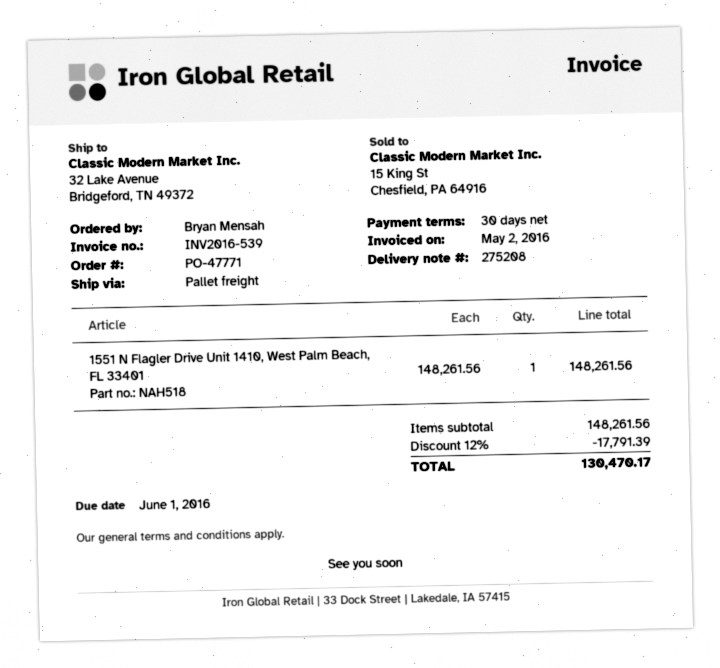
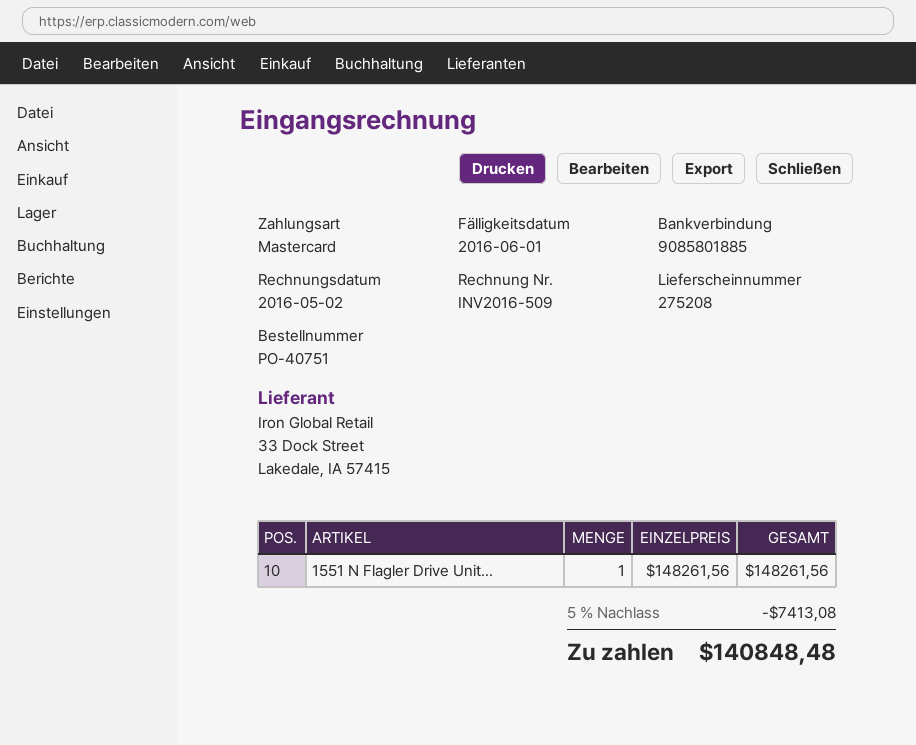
order number: PO-47771 -> PO-40751
invoice number: INV2016-539 -> INV2016-509
discount: 12% = 17791.39 -> 5% = 7413.08
total: 130470.17 -> 140848.48

